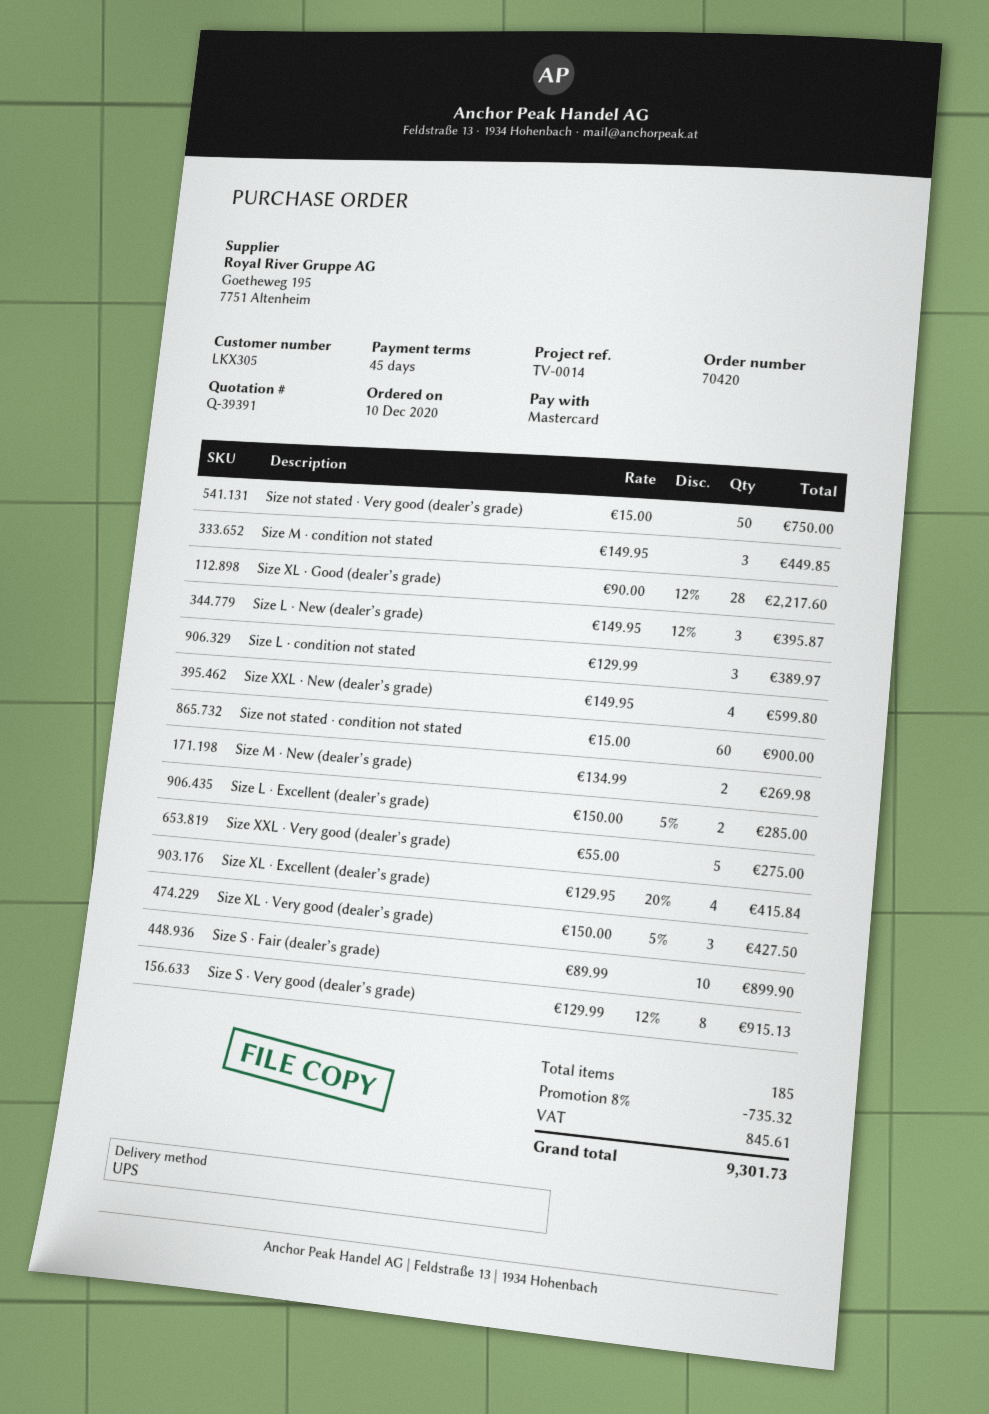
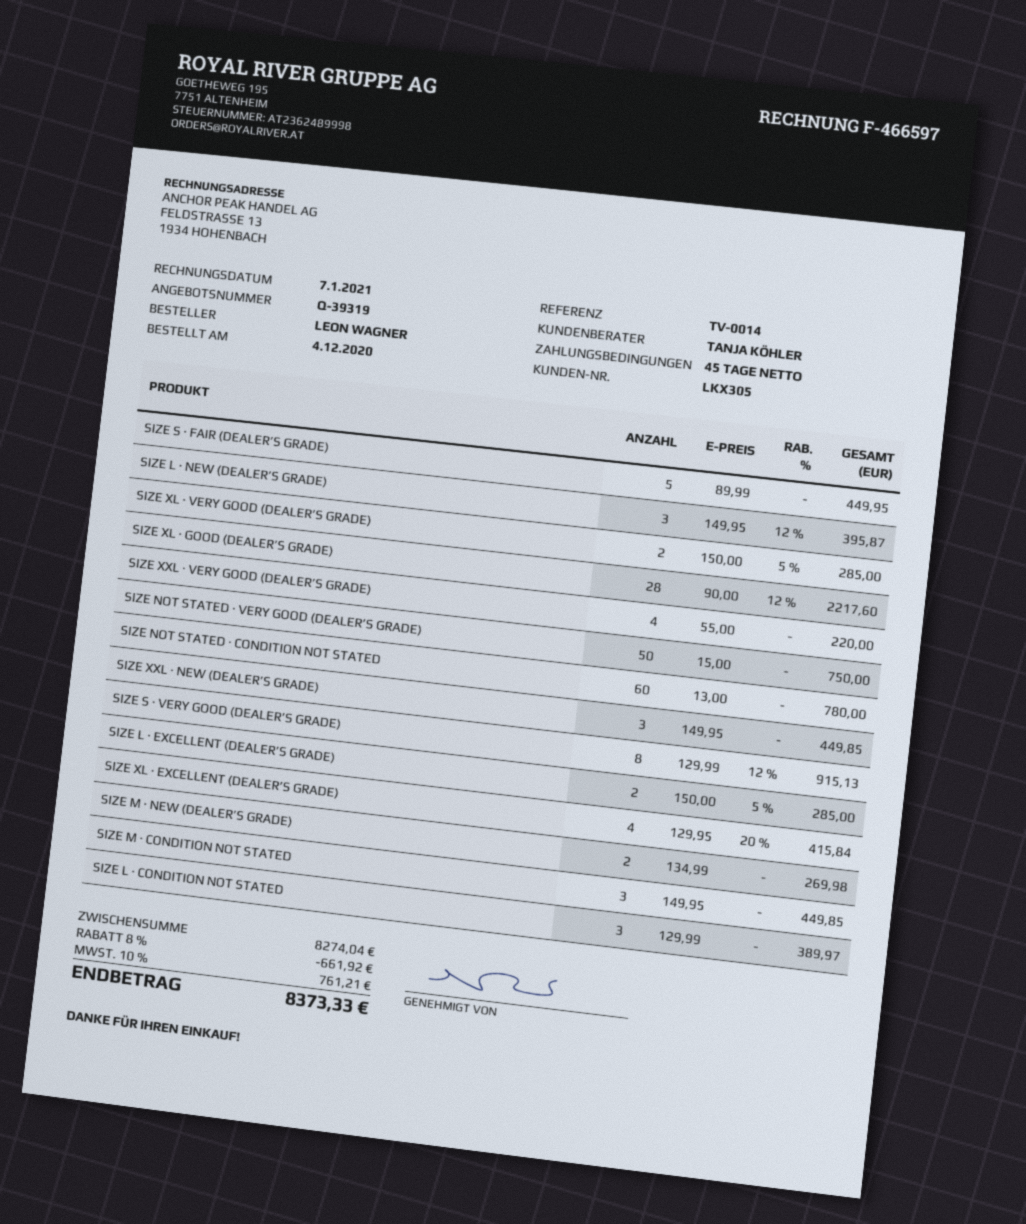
quote number: Q-39391 -> Q-39319
order date: 2020-12-10 -> 2020-12-04
Size XXL · New (dealer’s grade): 4 x 149.95 = 599.80 -> 3 x 149.95 = 449.85
Size not stated · condition not stated: 60 x 15.00 = 900.00 -> 60 x 13.00 = 780.00
Size XXL · Very good (dealer’s grade): 5 x 55.00 = 275.00 -> 4 x 55.00 = 220.00
Size XL · Very good (dealer’s grade): 3 x 150.00 - 5% = 427.50 -> 2 x 150.00 - 5% = 285.00
Size S · Fair (dealer’s grade): 10 x 89.99 = 899.90 -> 5 x 89.99 = 449.95
discount: 8% = 735.32 -> 8% = 661.92
tax: 845.61 -> 761.21
total: 9301.73 -> 8373.33

